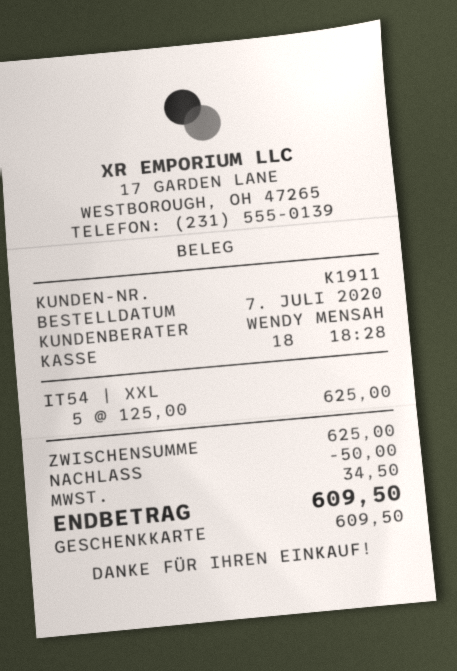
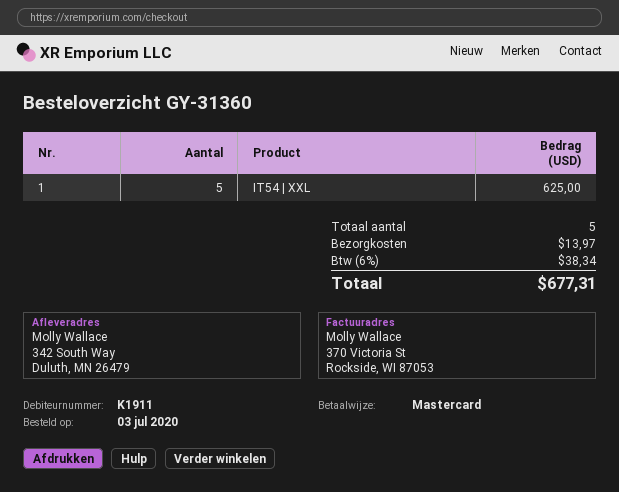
order date: 2020-07-07 -> 2020-07-03
payment method: gift card -> Mastercard
discount: 50.00 -> none
shipping: none -> 13.97
tax: 34.50 -> 38.34
total: 609.50 -> 677.31

